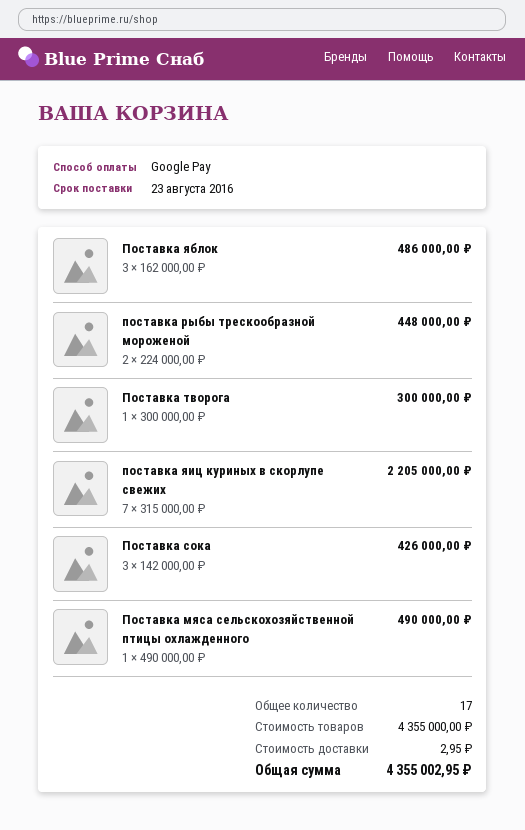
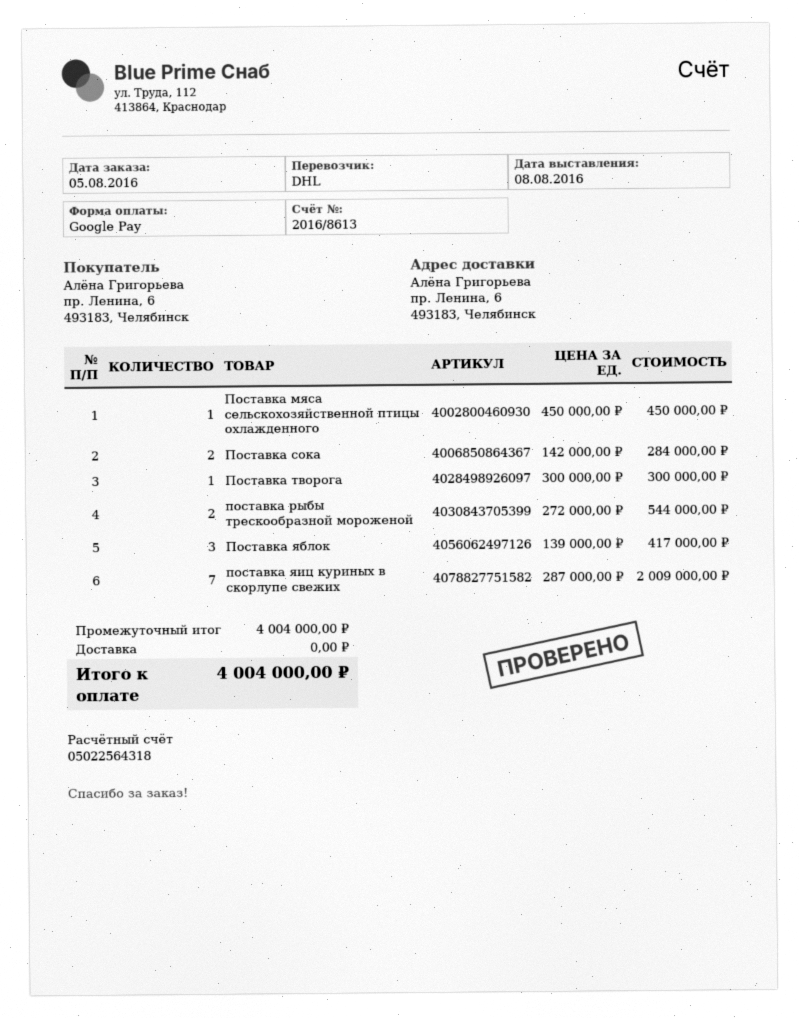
Поставка яблок: 3 x 162000.00 = 486000.00 -> 3 x 139000.00 = 417000.00
поставка рыбы трескообразной мороженой: 2 x 224000.00 = 448000.00 -> 2 x 272000.00 = 544000.00
поставка яиц куриных в скорлупе свежих: 7 x 315000.00 = 2205000.00 -> 7 x 287000.00 = 2009000.00
Поставка сока: 3 x 142000.00 = 426000.00 -> 2 x 142000.00 = 284000.00
Поставка мяса сельскохозяйственной птицы охлажденного: 1 x 490000.00 = 490000.00 -> 1 x 450000.00 = 450000.00
subtotal: 4355000.00 -> 4004000.00
shipping: 2.95 -> 0.00
total: 4355002.95 -> 4004000.00

